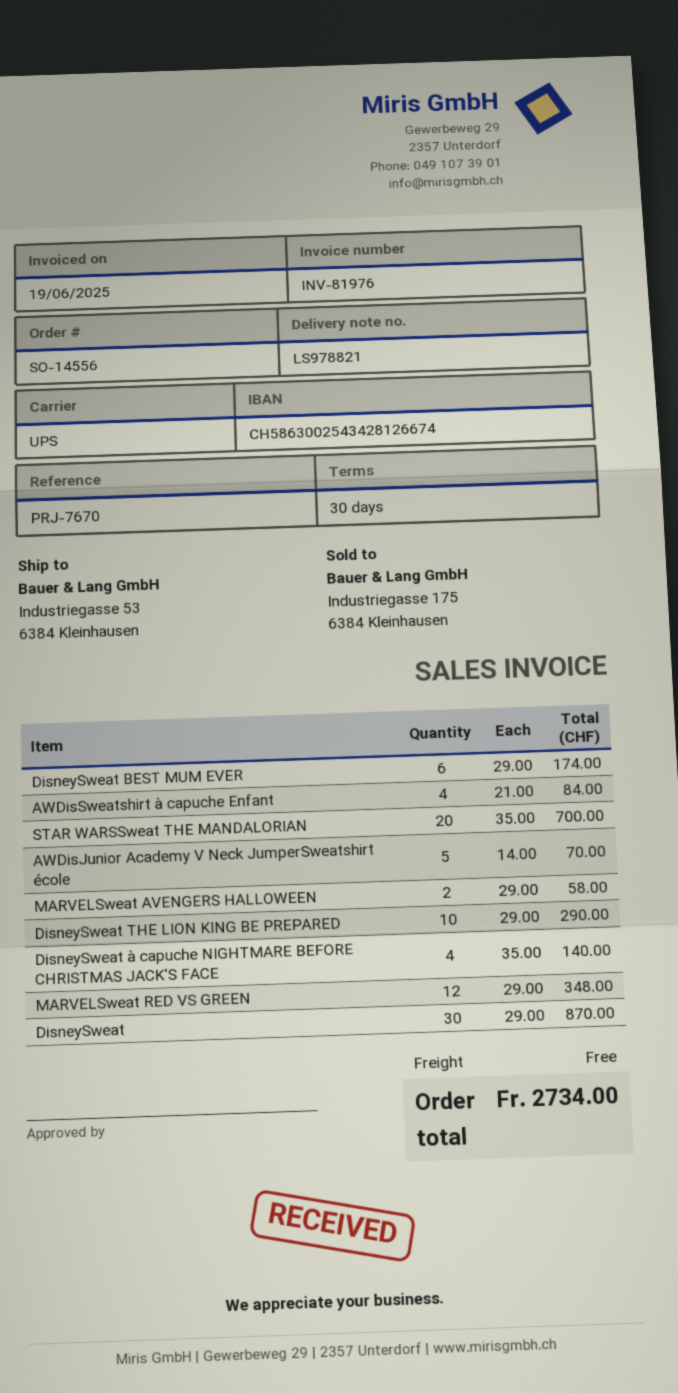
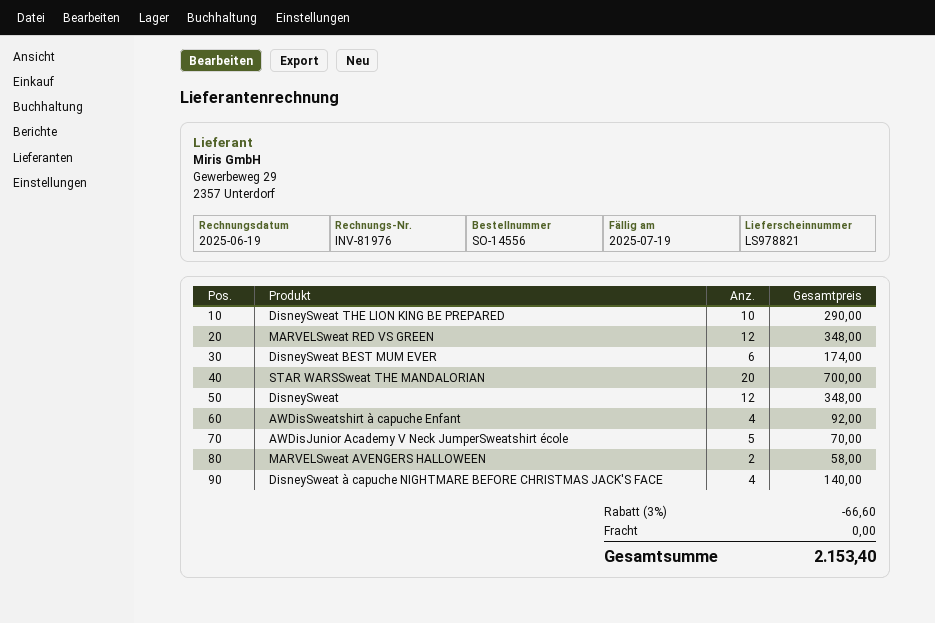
AWDisSweatshirt à capuche Enfant: 4 for 84.00 -> 4 for 92.00
DisneySweat: 30 for 870.00 -> 12 for 348.00
discount: none -> 3% = 66.60
total: 2734.00 -> 2153.40

